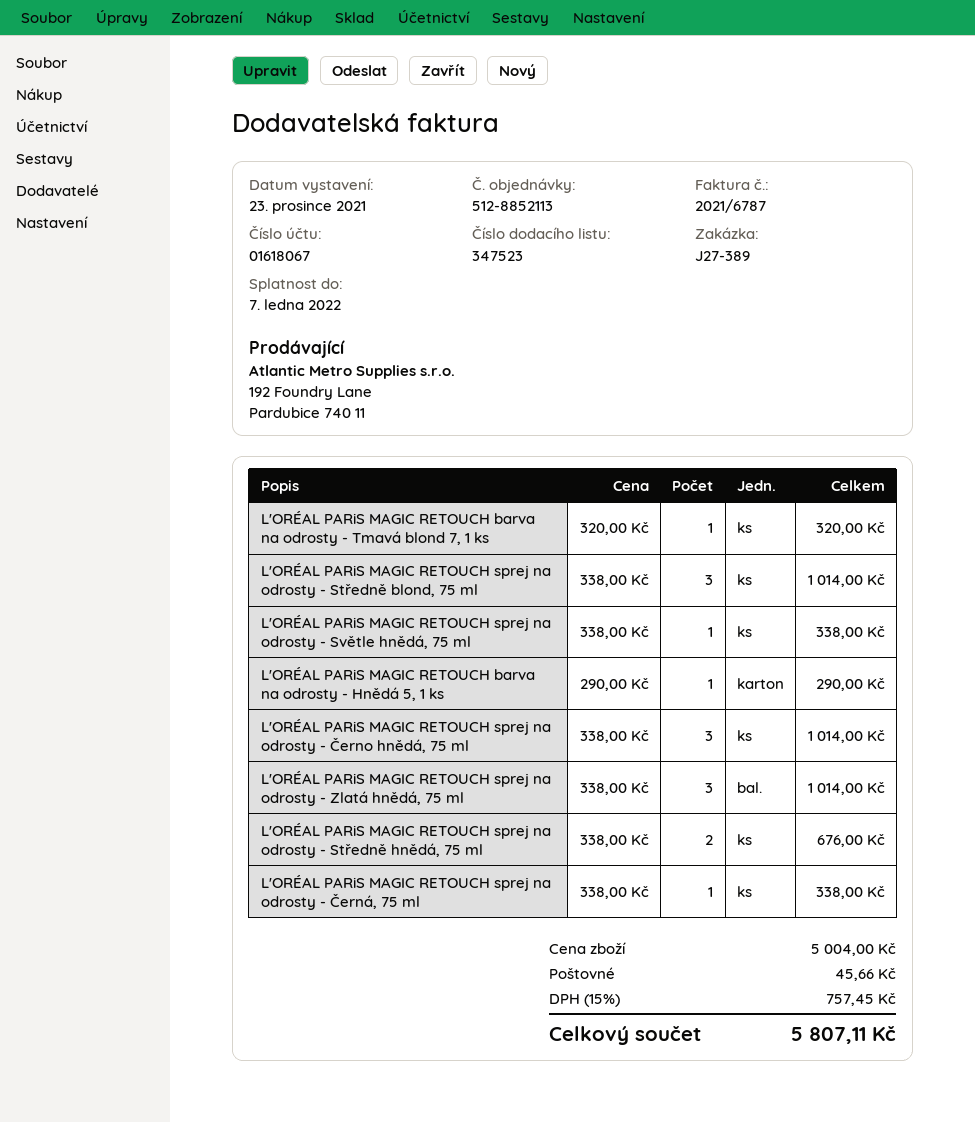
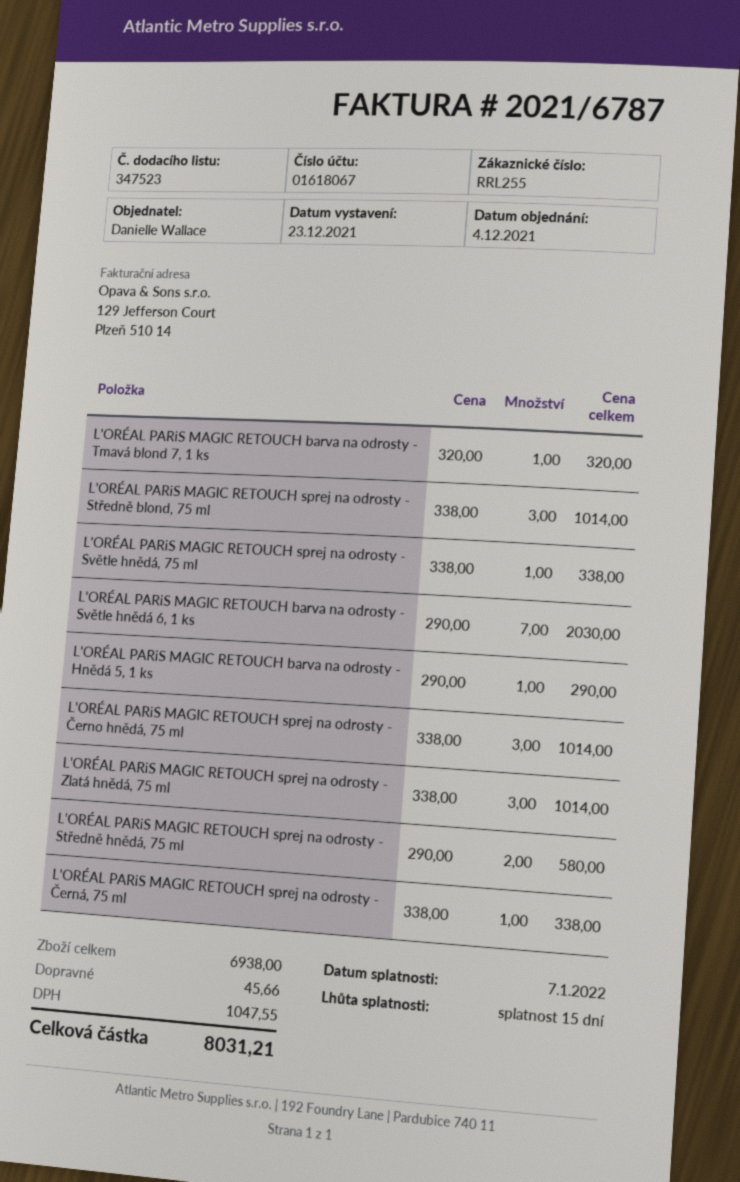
L'ORÉAL PARiS MAGIC RETOUCH sprej na odrosty - Středně hnědá, 75 ml: 2 x 338.00 = 676.00 -> 2 x 290.00 = 580.00
L'ORÉAL PARiS MAGIC RETOUCH barva na odrosty - Světle hnědá 6, 1 ks: none -> 7 x 290.00 = 2030.00
subtotal: 5004.00 -> 6938.00
tax: 757.45 -> 1047.55
total: 5807.11 -> 8031.21

